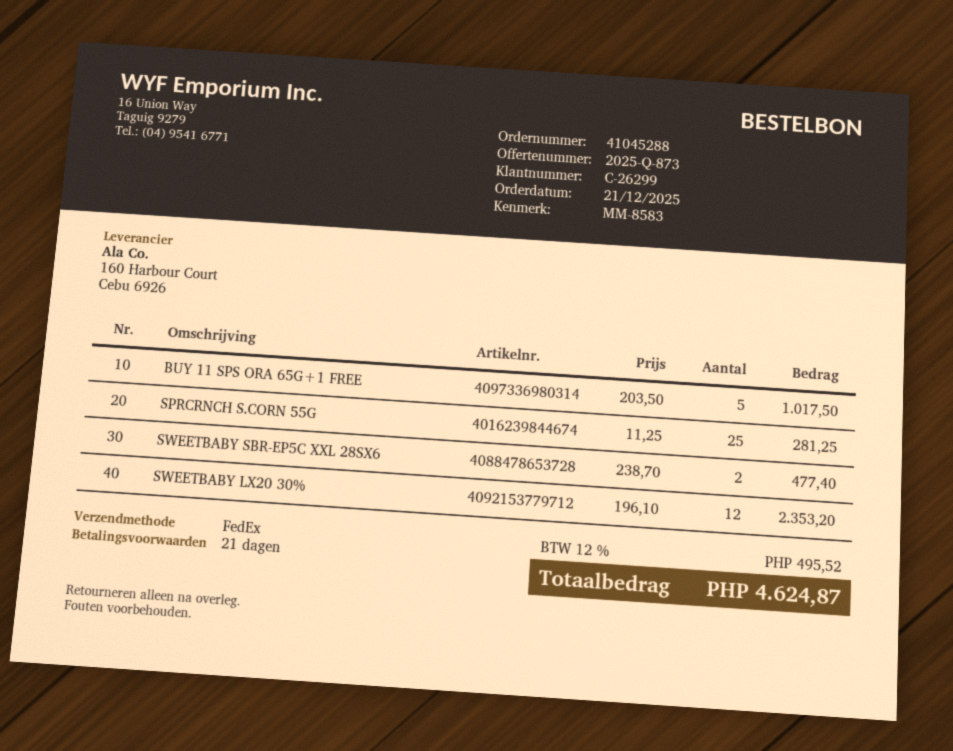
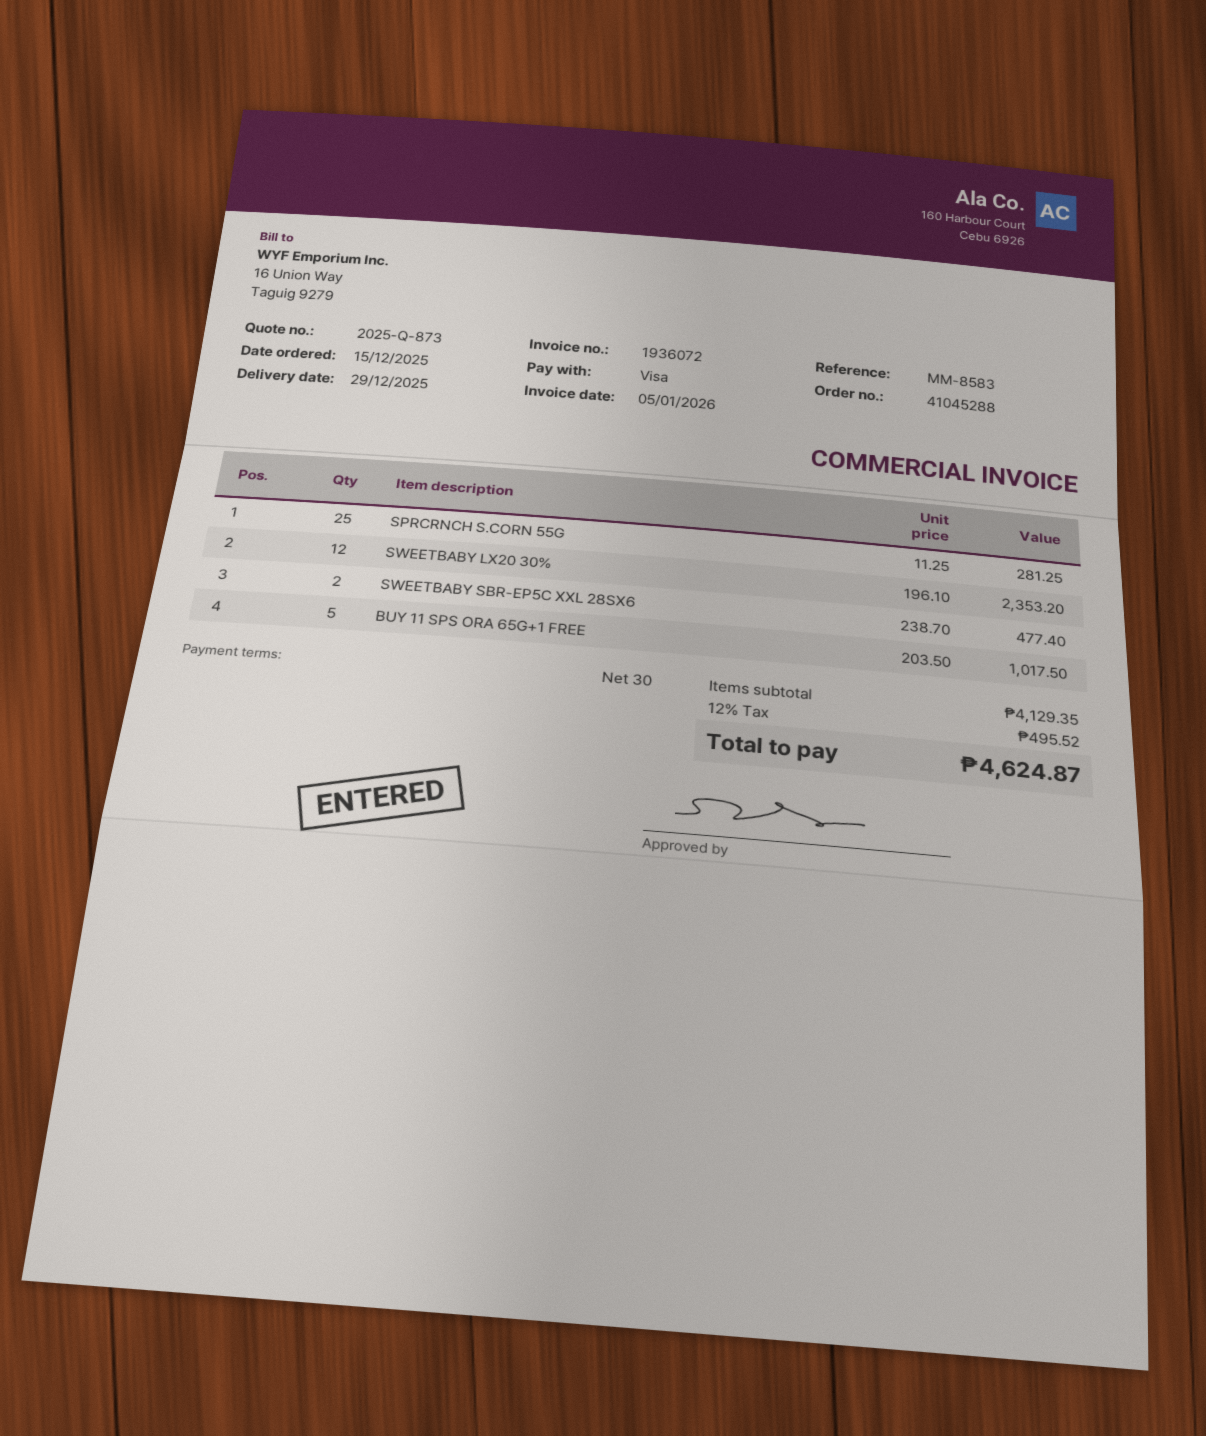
order date: 2025-12-21 -> 2025-12-15
payment terms: 21 days -> 30 days

